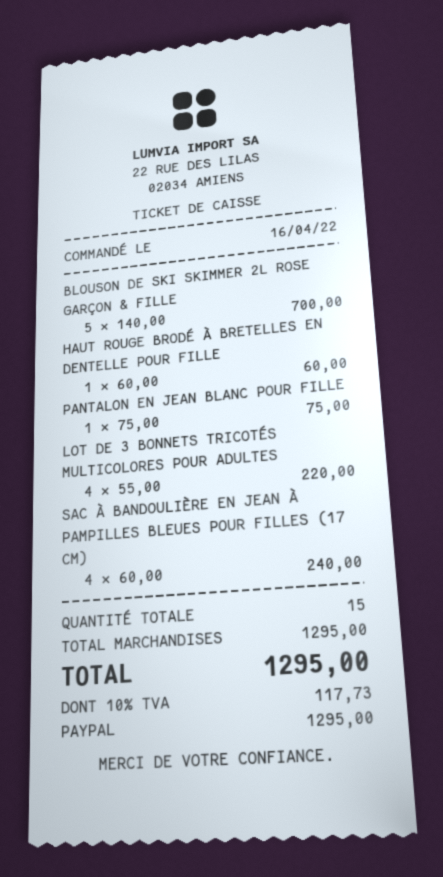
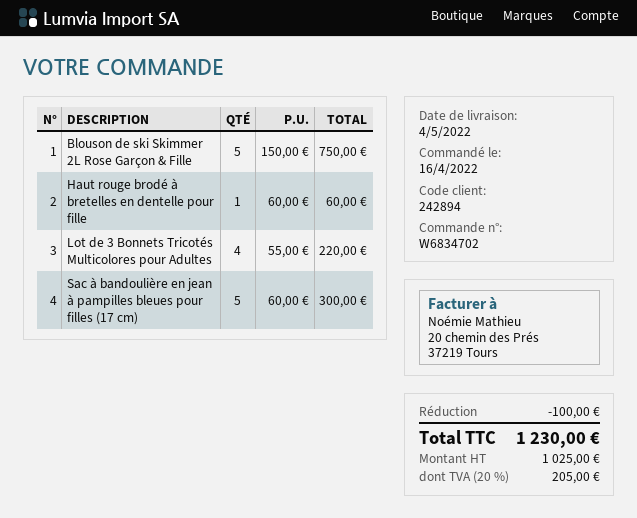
BLOUSON DE SKI SKIMMER 2L ROSE GARÇON & FILLE: 5 x 140.00 = 700.00 -> 5 x 150.00 = 750.00
PANTALON EN JEAN BLANC POUR FILLE: 1 x 75.00 = 75.00 -> none
SAC À BANDOULIÈRE EN JEAN À PAMPILLES BLEUES POUR FILLES (17 CM): 4 x 60.00 = 240.00 -> 5 x 60.00 = 300.00
discount: none -> 100.00
tax: 10% = 117.73 -> 20% = 205.00
total: 1295.00 -> 1230.00

